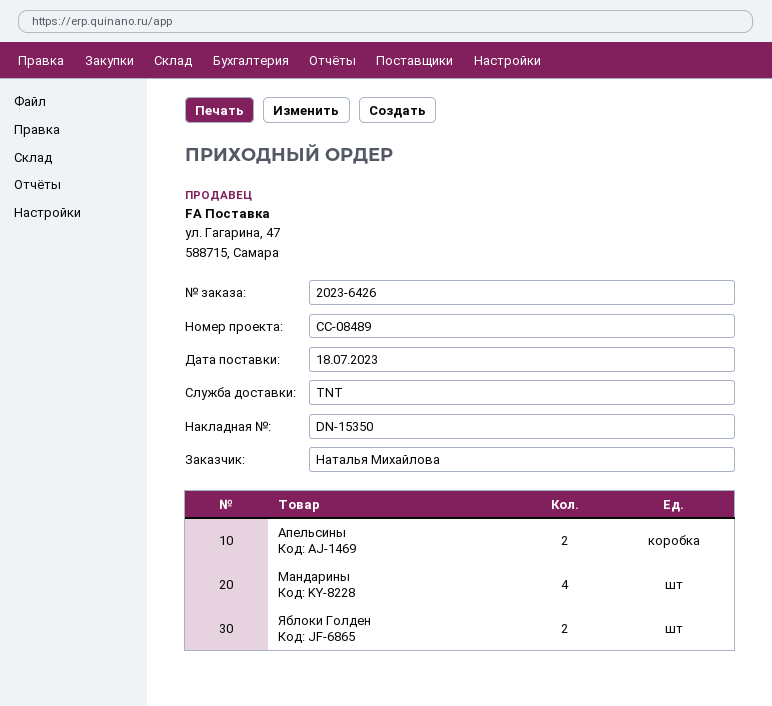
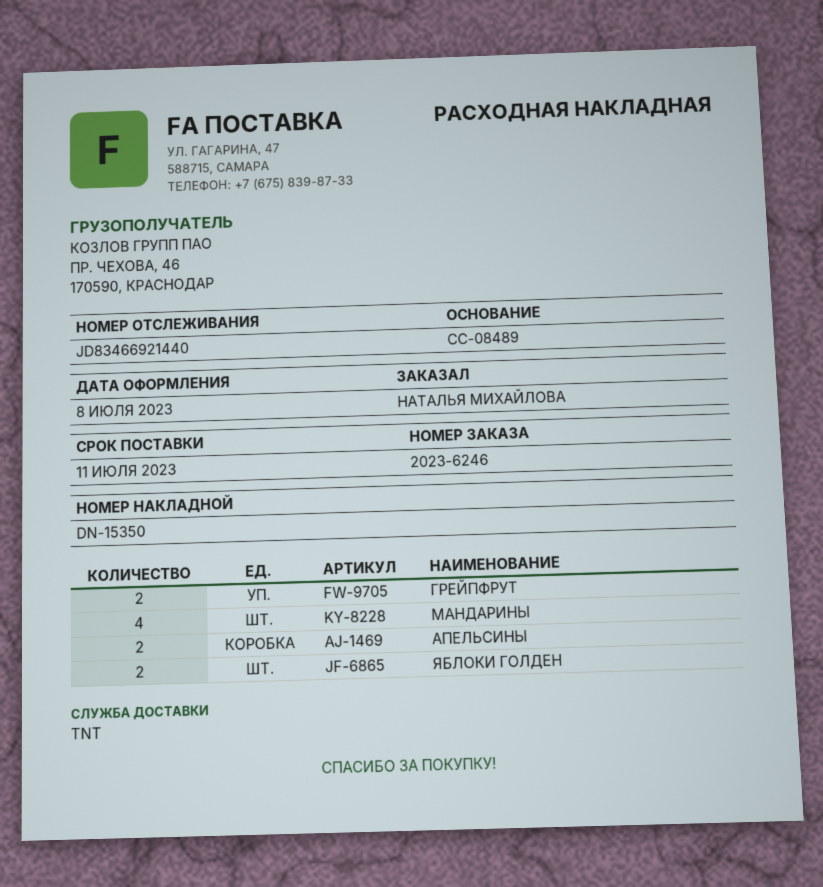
order number: 2023-6426 -> 2023-6246
delivery date: 2023-07-18 -> 2023-07-11
ГРЕЙПФРУТ: none -> 2

